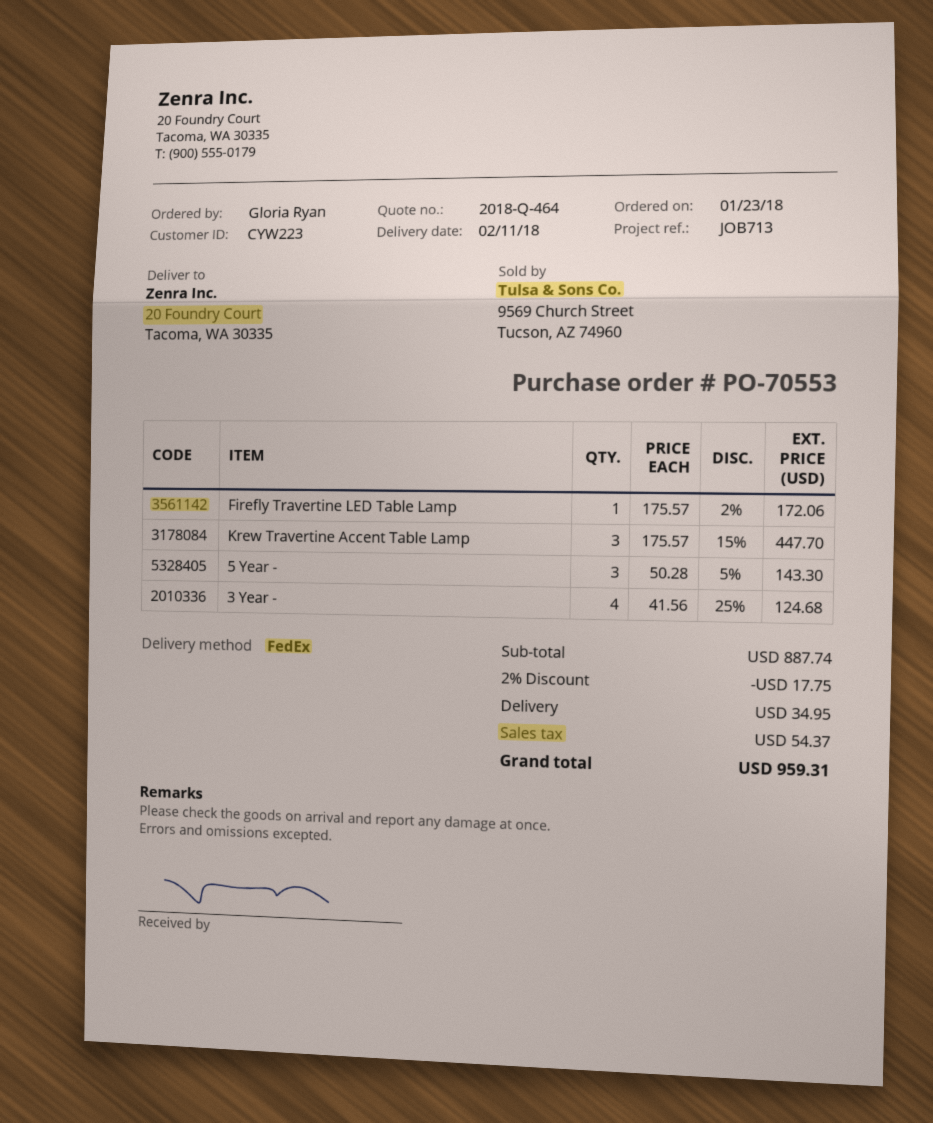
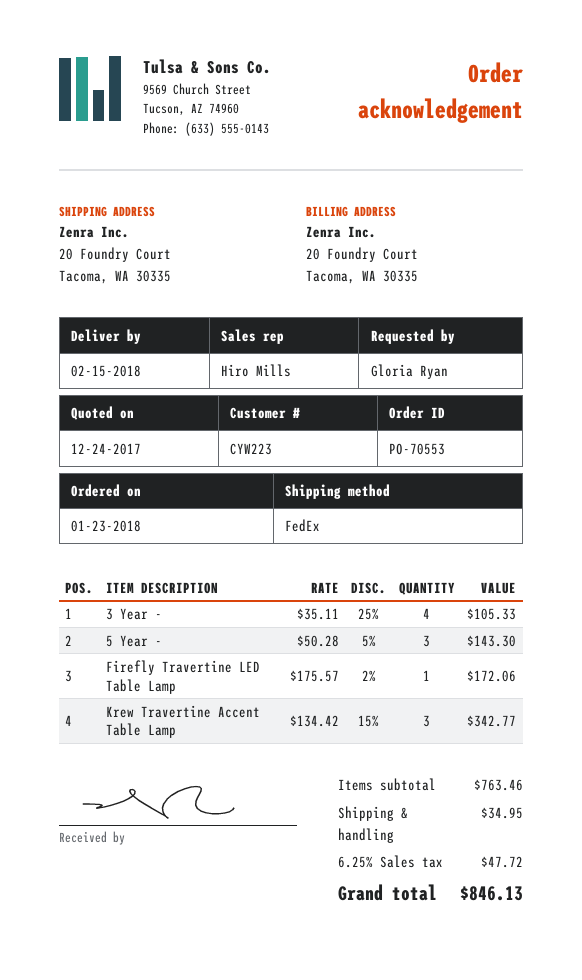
delivery date: 2018-02-11 -> 2018-02-15
Krew Travertine Accent Table Lamp: 3 x 175.57 - 15% = 447.70 -> 3 x 134.42 - 15% = 342.77
3 Year -: 4 x 41.56 - 25% = 124.68 -> 4 x 35.11 - 25% = 105.33
subtotal: 887.74 -> 763.46
discount: 2% = 17.75 -> none
tax: 54.37 -> 47.72
total: 959.31 -> 846.13

